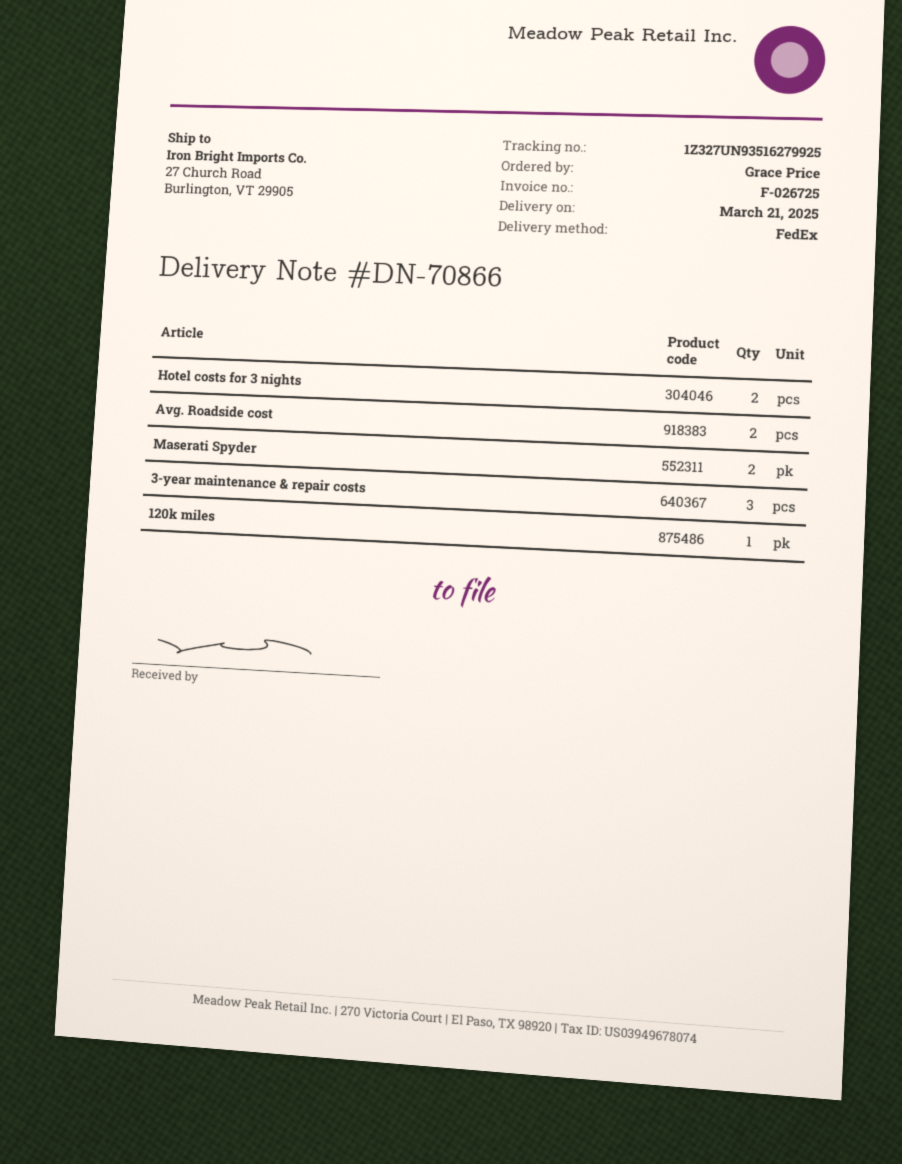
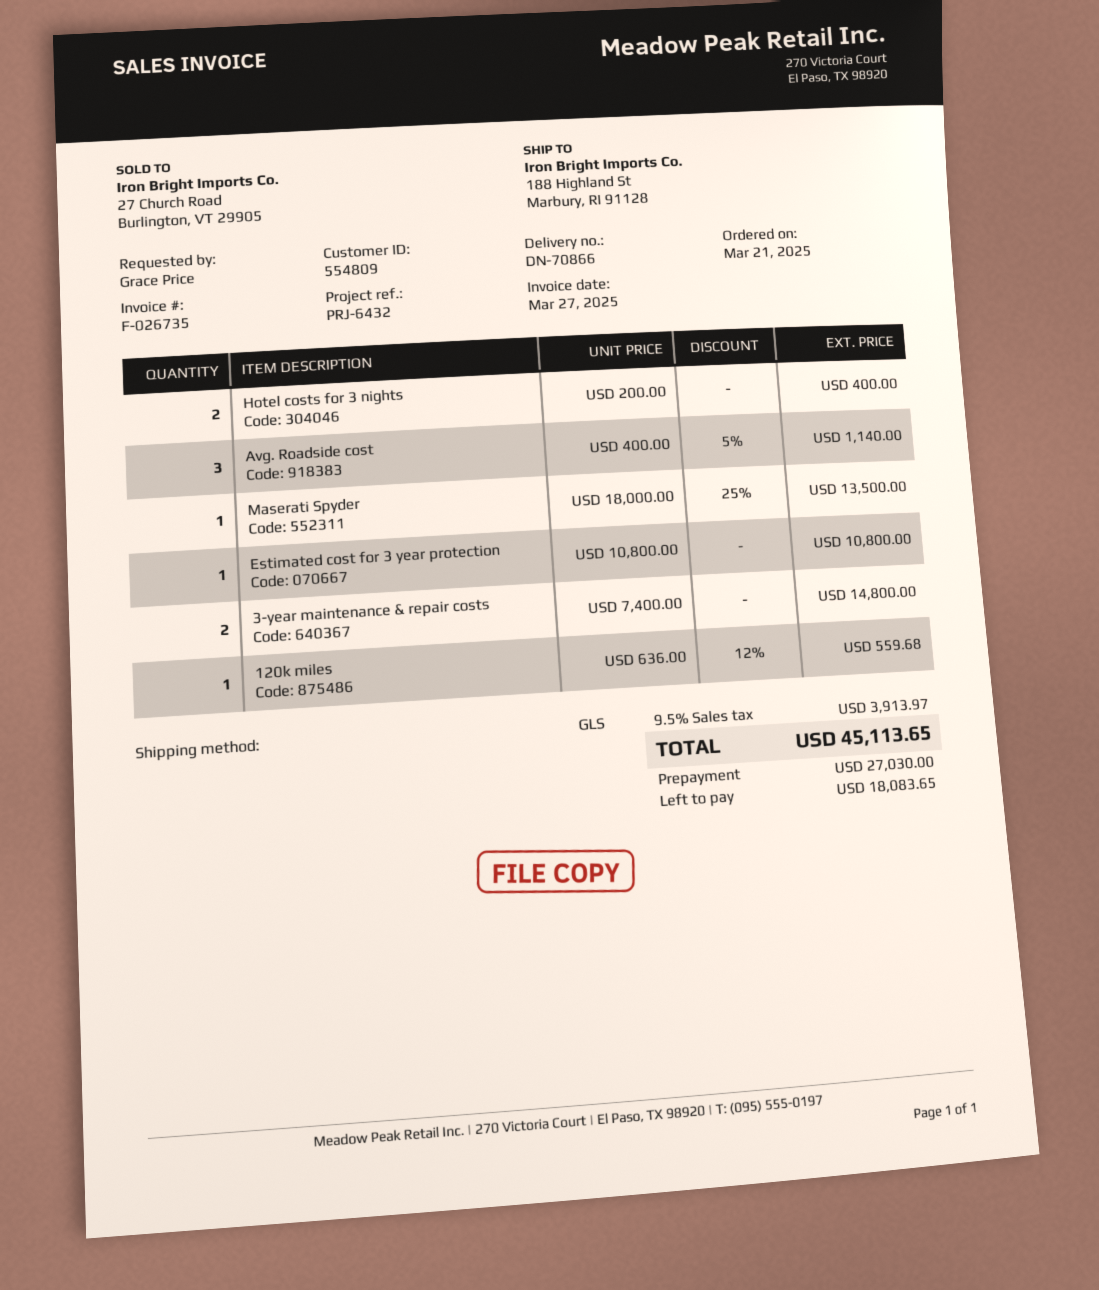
invoice number: F-026725 -> F-026735
shipping method: FedEx -> GLS
ship to: 27 Church Road, Burlington, VT 29905 -> 188 Highland St, Marbury, RI 91128
Avg. Roadside cost: 2 -> 3
Maserati Spyder: 2 -> 1
3-year maintenance & repair costs: 3 -> 2
Estimated cost for 3 year protection: none -> 1

